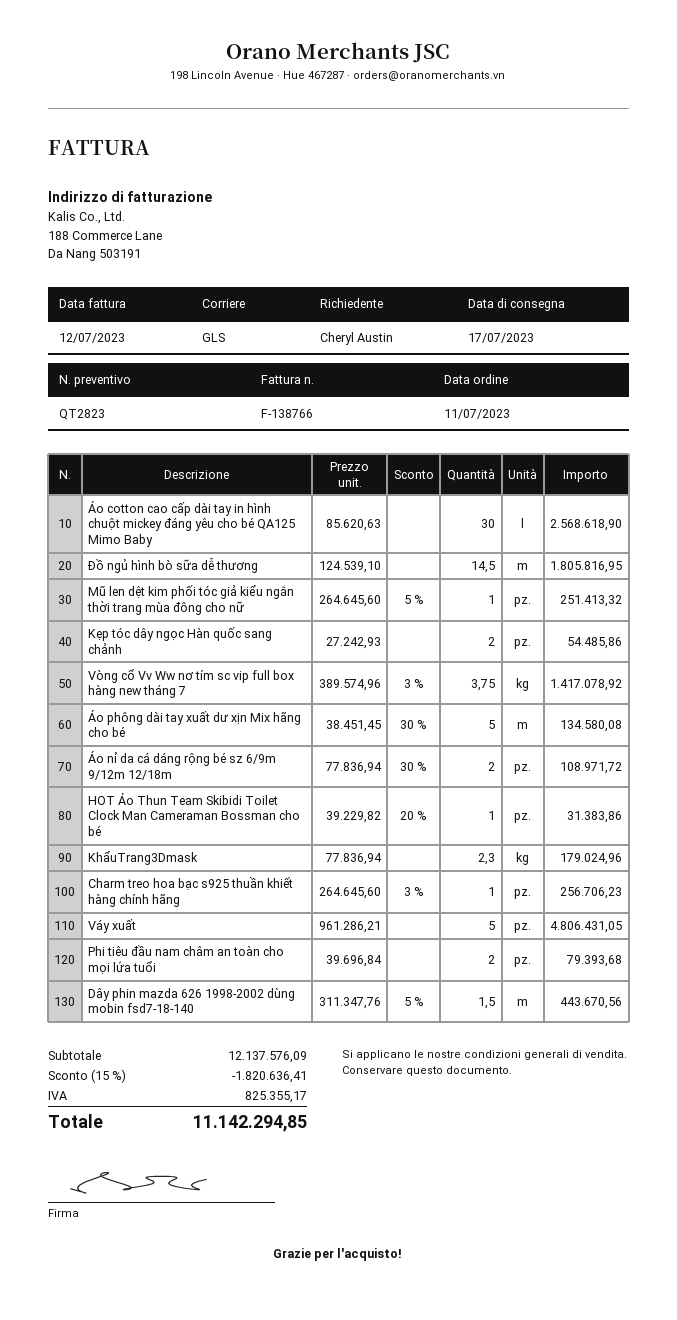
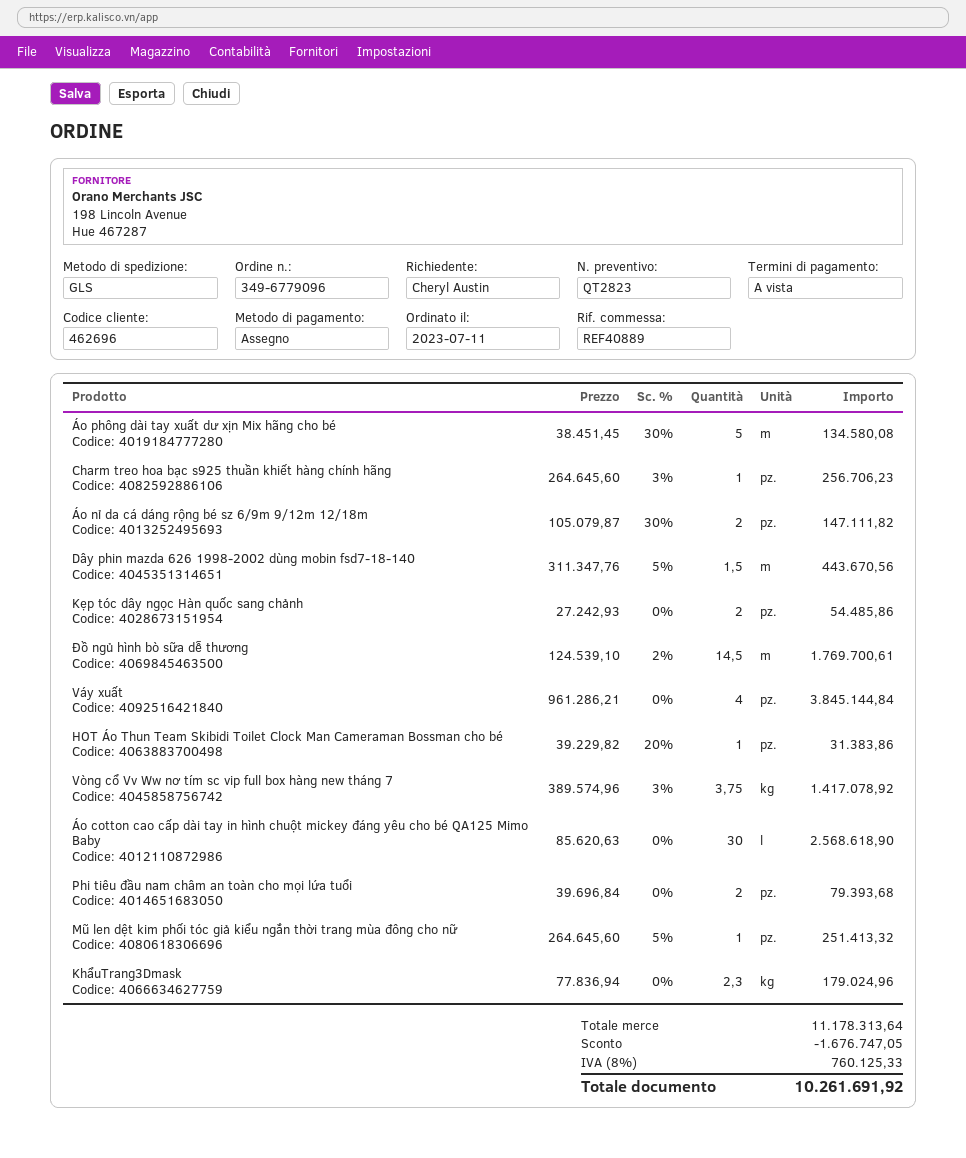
Đồ ngủ hình bò sữa dễ thương: 14.5 x 124539.10 = 1805816.95 -> 14.5 x 124539.10 - 2% = 1769700.61
Áo nỉ da cá dáng rộng bé sz 6/9m 9/12m 12/18m: 2 x 77836.94 - 30% = 108971.72 -> 2 x 105079.87 - 30% = 147111.82
Váy xuất: 5 x 961286.21 = 4806431.05 -> 4 x 961286.21 = 3845144.84
subtotal: 12137576.09 -> 11178313.64
discount: 1820636.41 -> 1676747.05
tax: 825355.17 -> 760125.33
total: 11142294.85 -> 10261691.92

